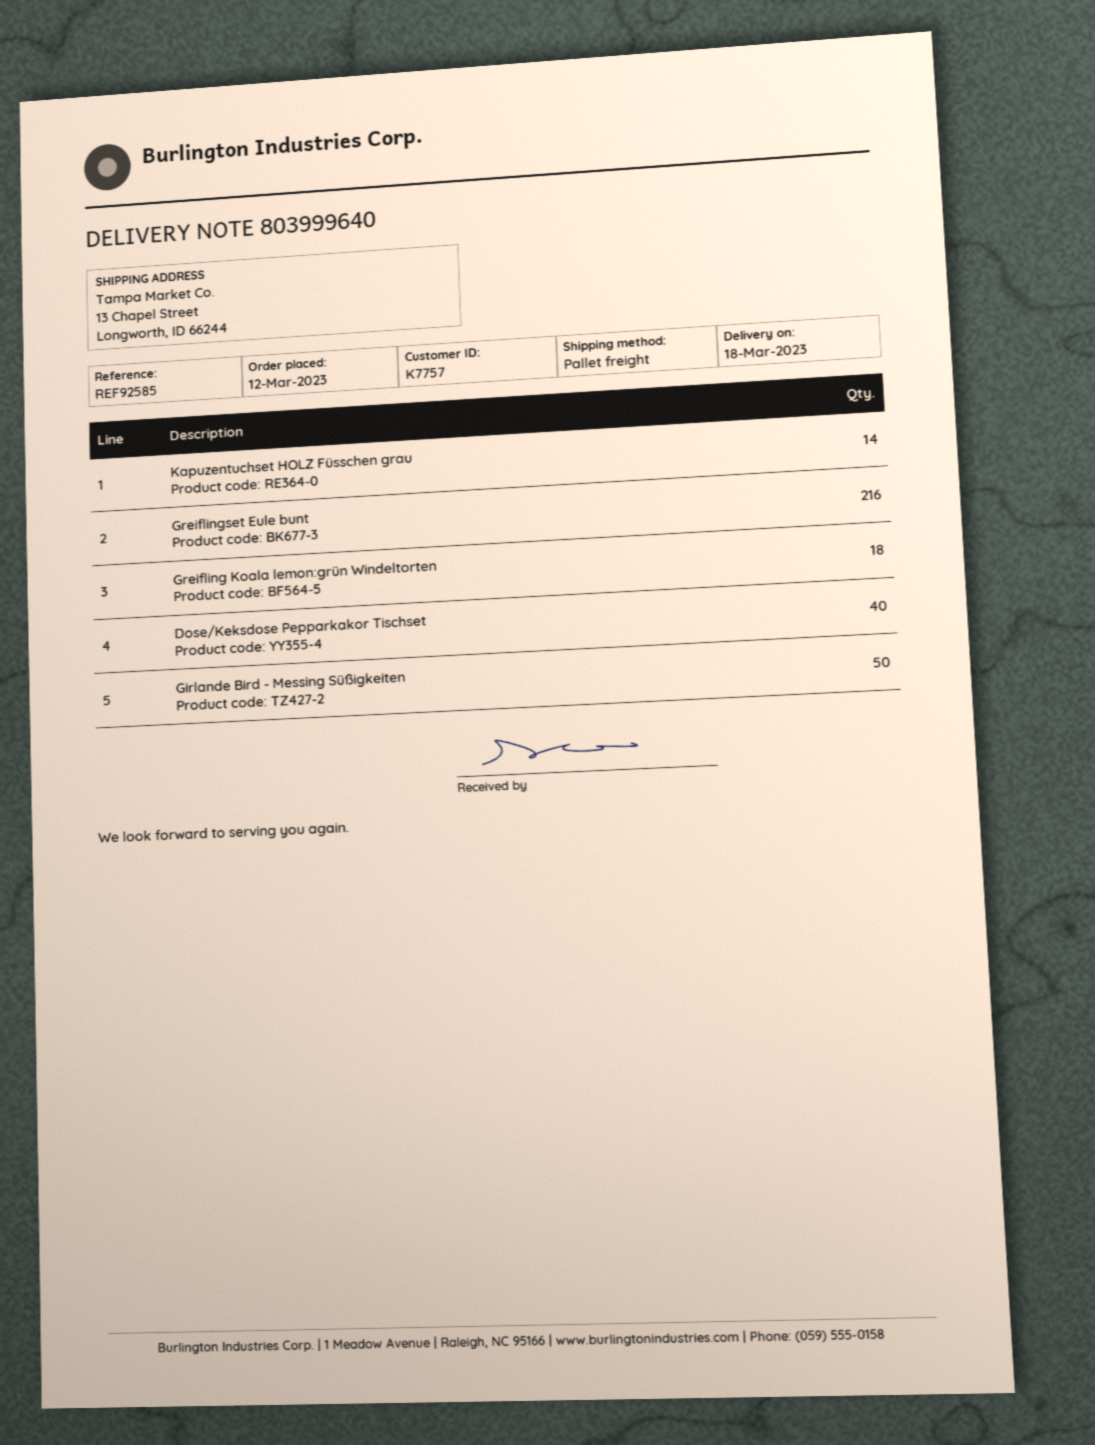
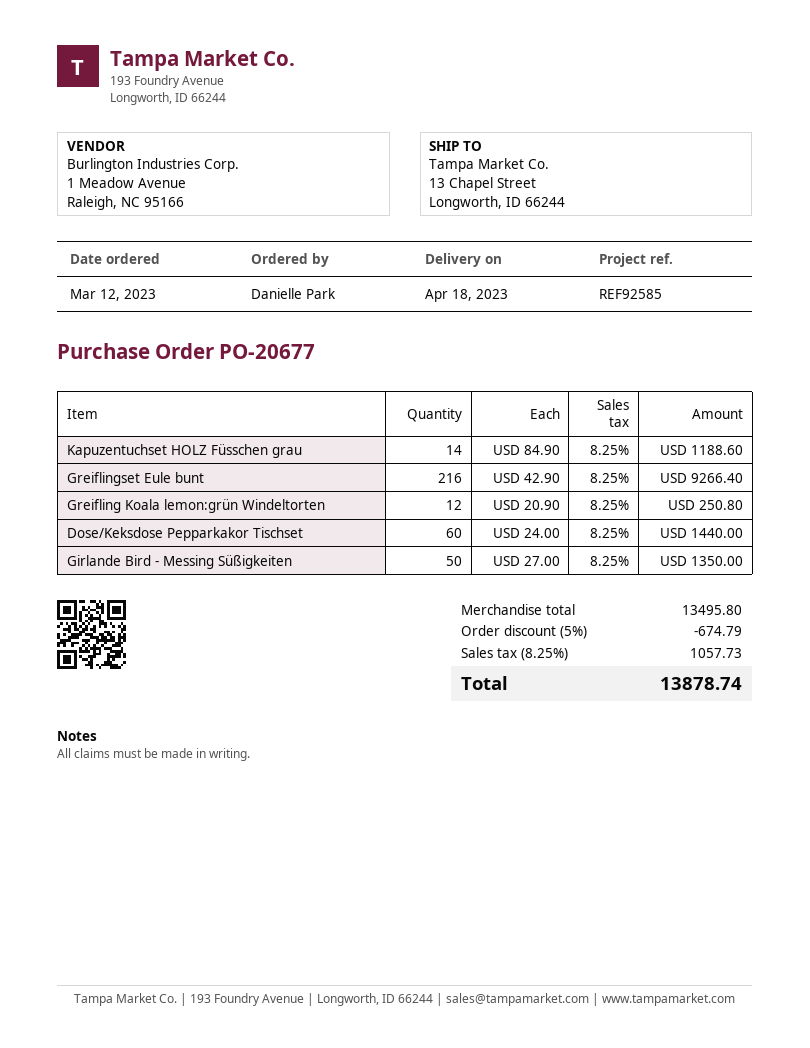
delivery date: 2023-03-18 -> 2023-04-18
Greifling Koala lemon:grün Windeltorten: 18 -> 12
Dose/Keksdose Pepparkakor Tischset: 40 -> 60

